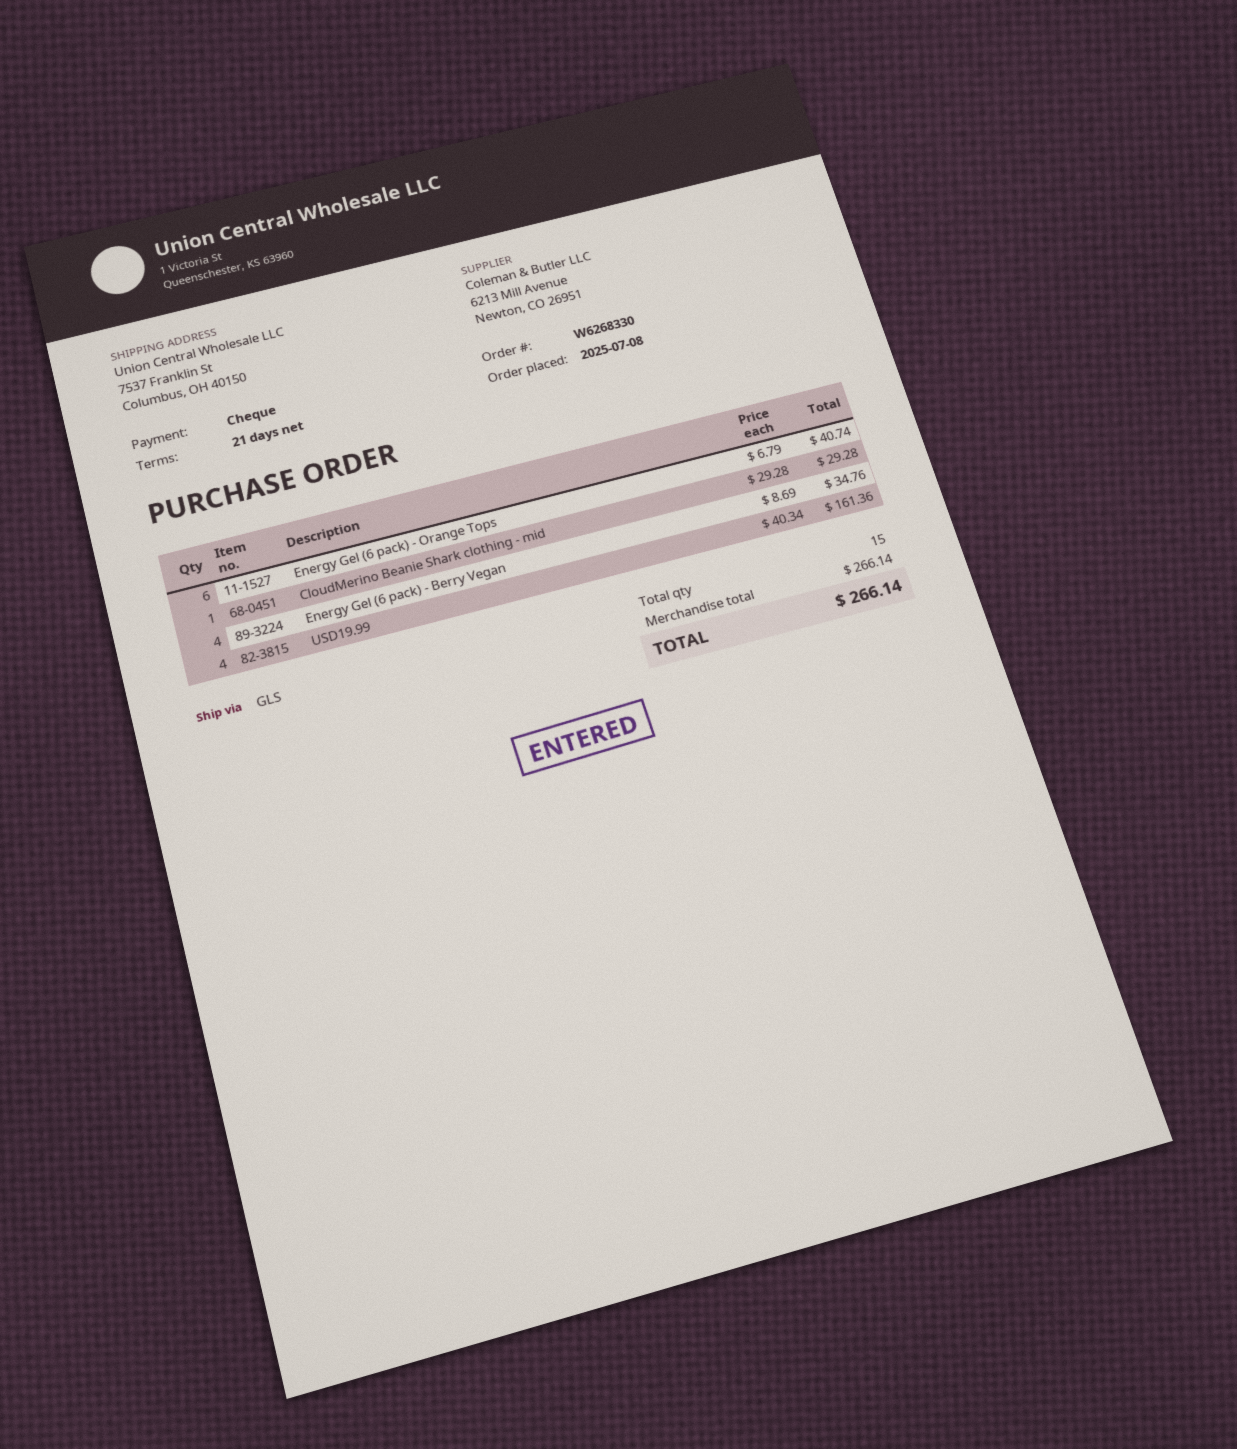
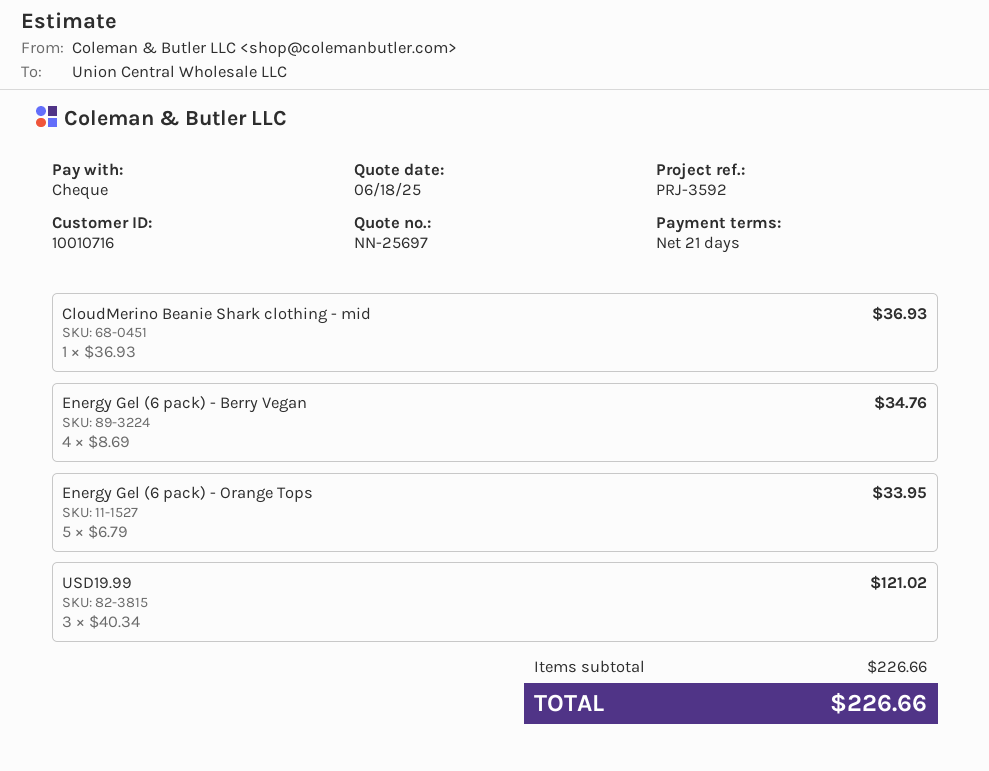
Energy Gel (6 pack) - Orange Tops: 6 x 6.79 = 40.74 -> 5 x 6.79 = 33.95
CloudMerino Beanie Shark clothing - mid: 1 x 29.28 = 29.28 -> 1 x 36.93 = 36.93
USD19.99: 4 x 40.34 = 161.36 -> 3 x 40.34 = 121.02
subtotal: 266.14 -> 226.66
total: 266.14 -> 226.66

